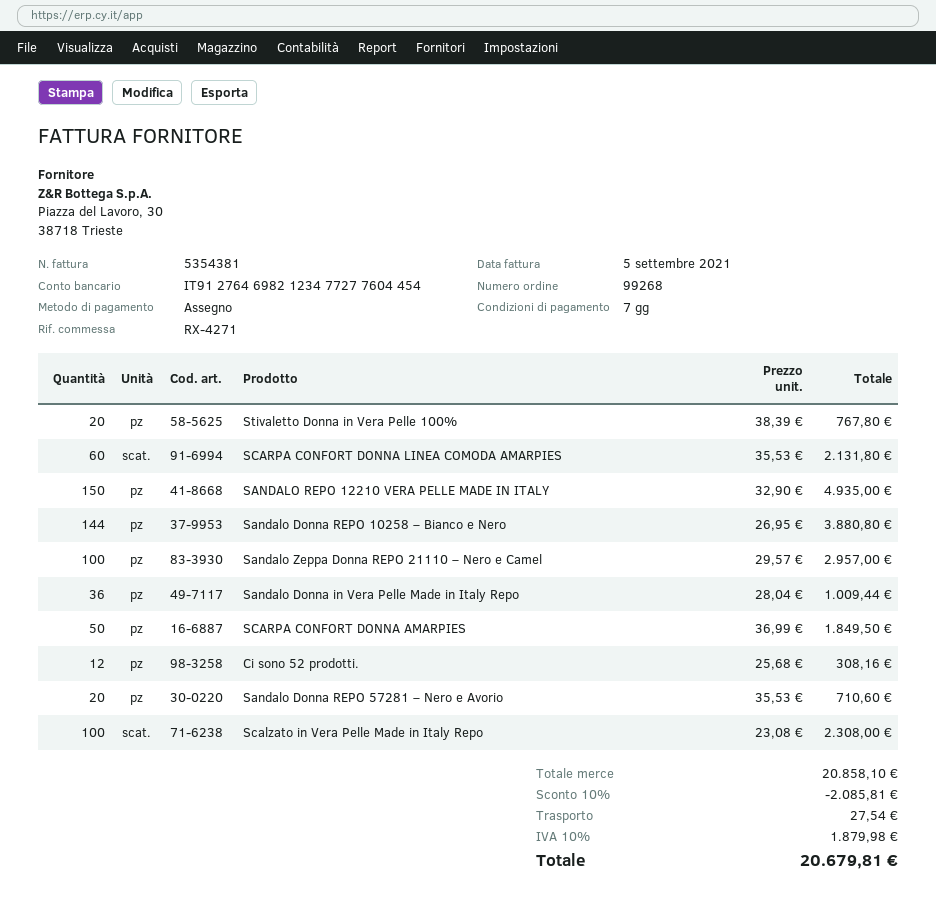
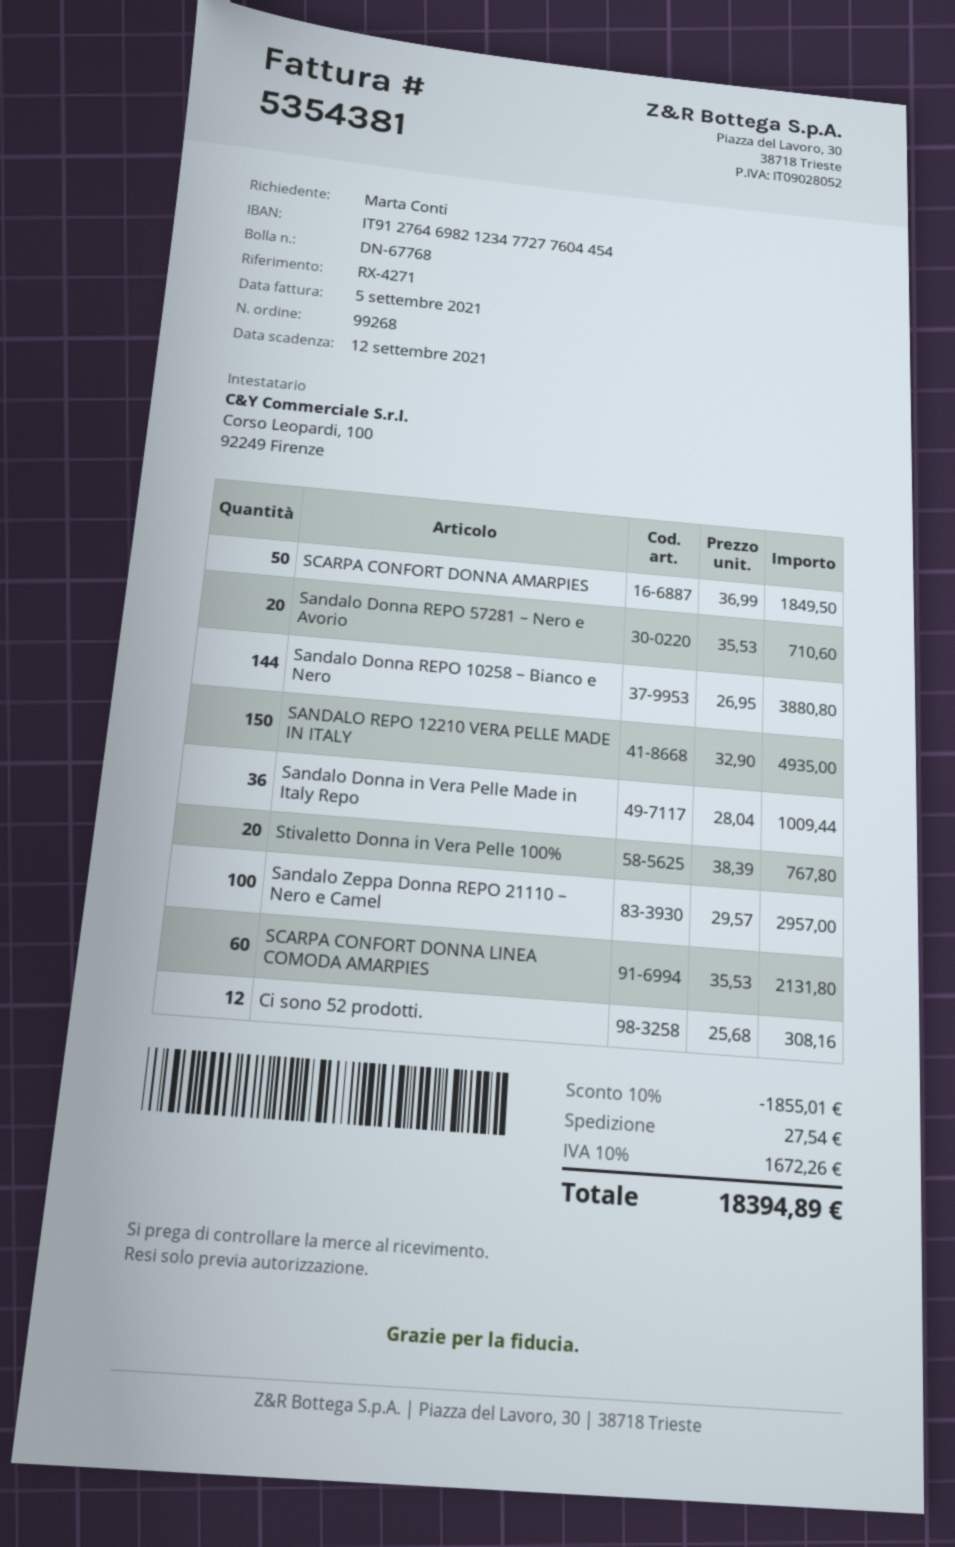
Scalzato in Vera Pelle Made in Italy Repo: 100 x 23.08 = 2308.00 -> none
discount: 10% = 2085.81 -> 10% = 1855.01
tax: 10% = 1879.98 -> 10% = 1672.26
total: 20679.81 -> 18394.89

